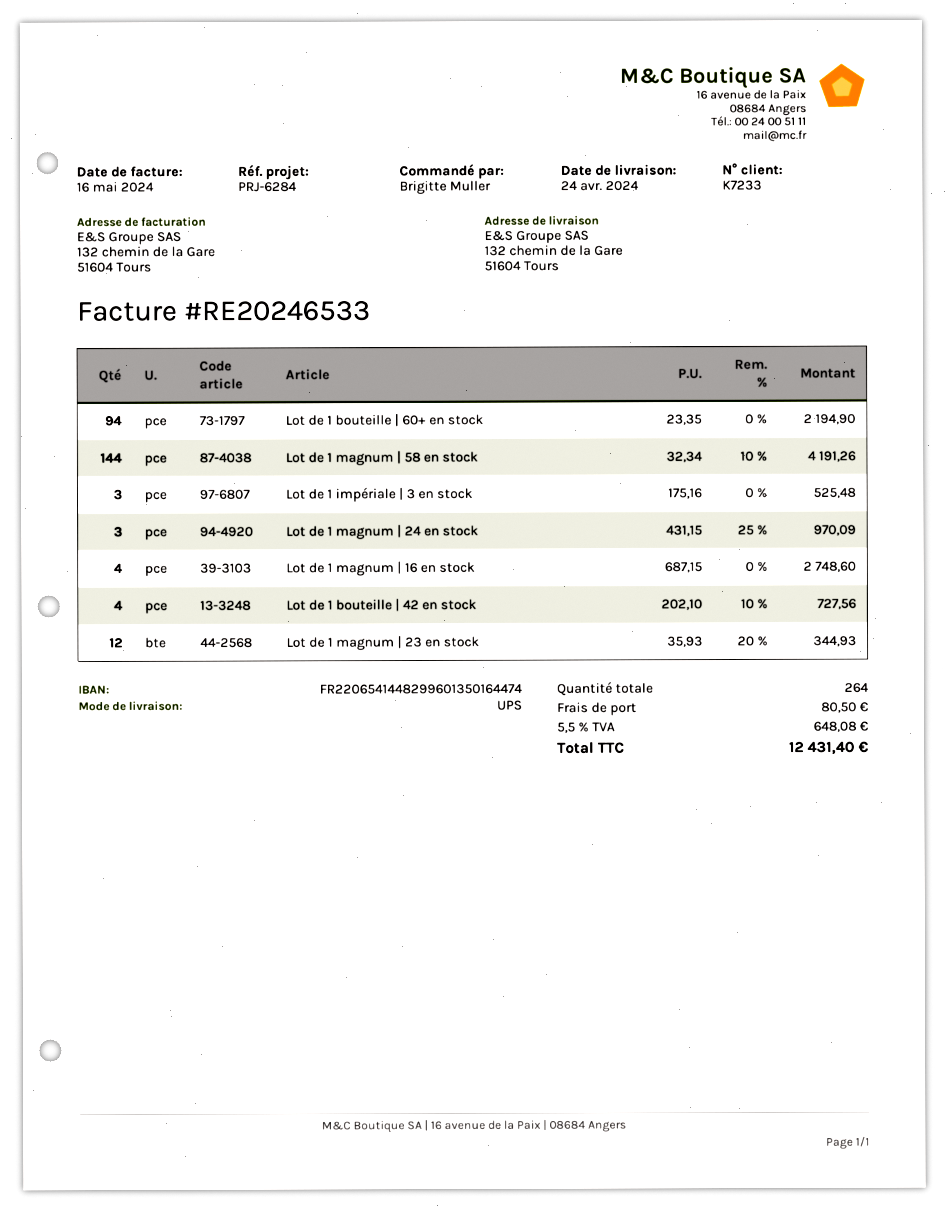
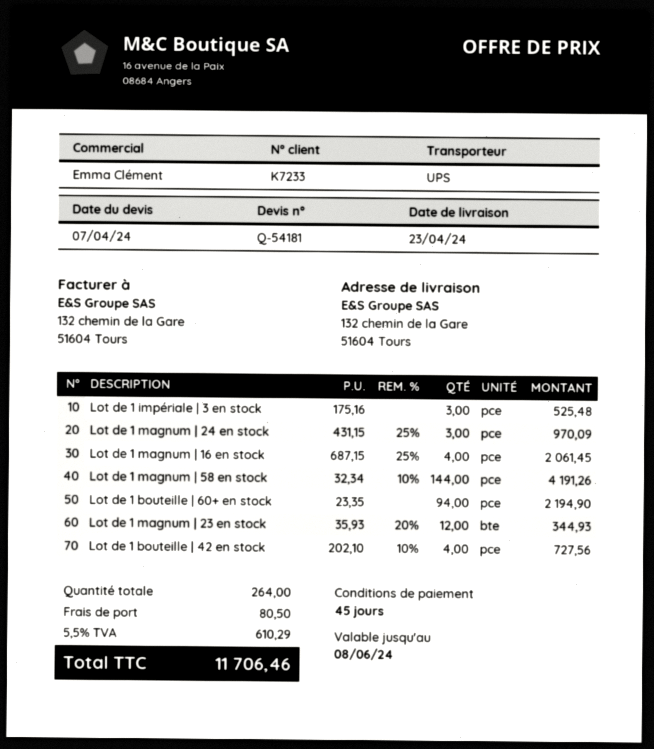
delivery date: 2024-04-24 -> 2024-04-23
Lot de 1 magnum | 16 en stock: 4 x 687.15 = 2748.60 -> 4 x 687.15 - 25% = 2061.45
tax: 5.5% = 648.08 -> 5.5% = 610.29
total: 12431.40 -> 11706.46

